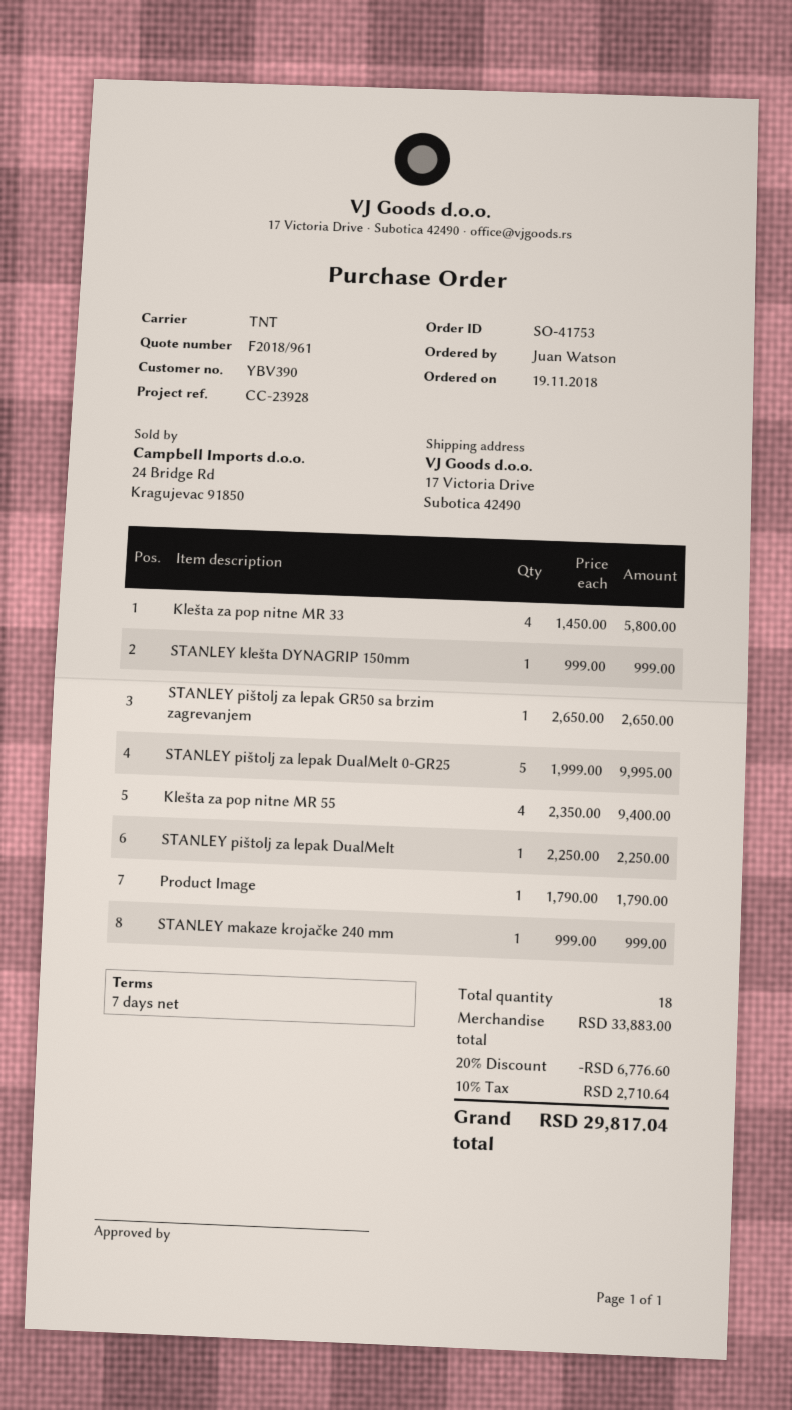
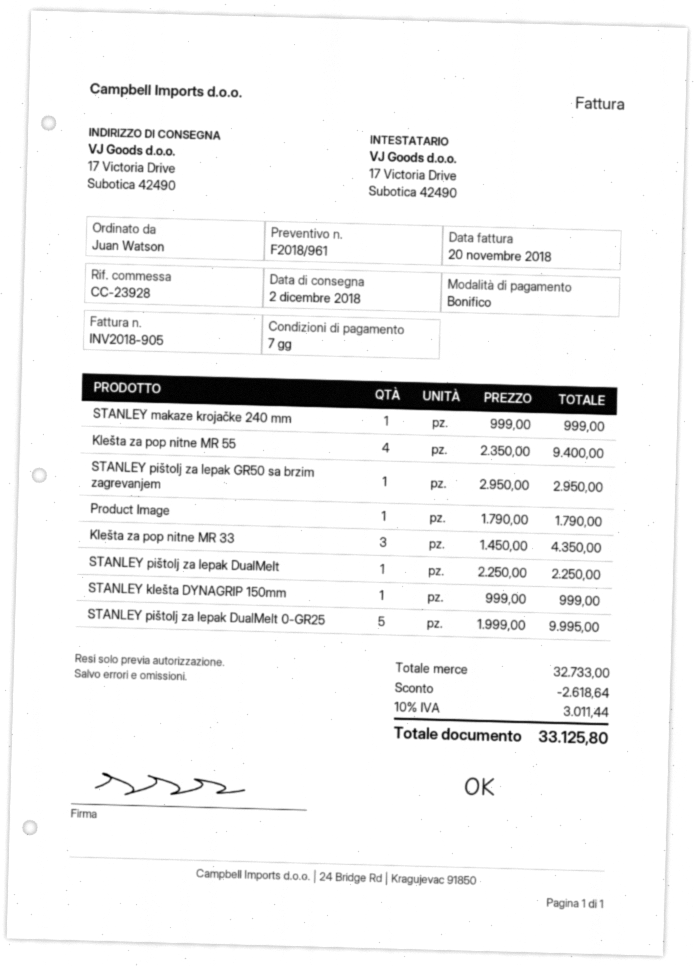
Klešta za pop nitne MR 33: 4 x 1450.00 = 5800.00 -> 3 x 1450.00 = 4350.00
STANLEY pištolj za lepak GR50 sa brzim zagrevanjem: 1 x 2650.00 = 2650.00 -> 1 x 2950.00 = 2950.00
subtotal: 33883.00 -> 32733.00
discount: 6776.60 -> 2618.64
tax: 10% = 2710.64 -> 10% = 3011.44
total: 29817.04 -> 33125.80

